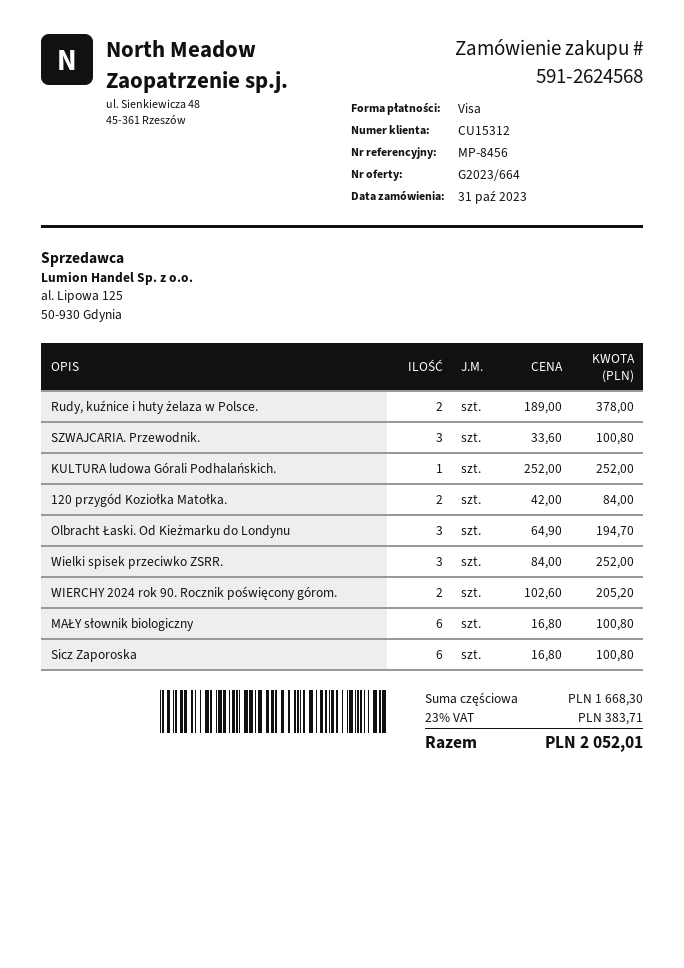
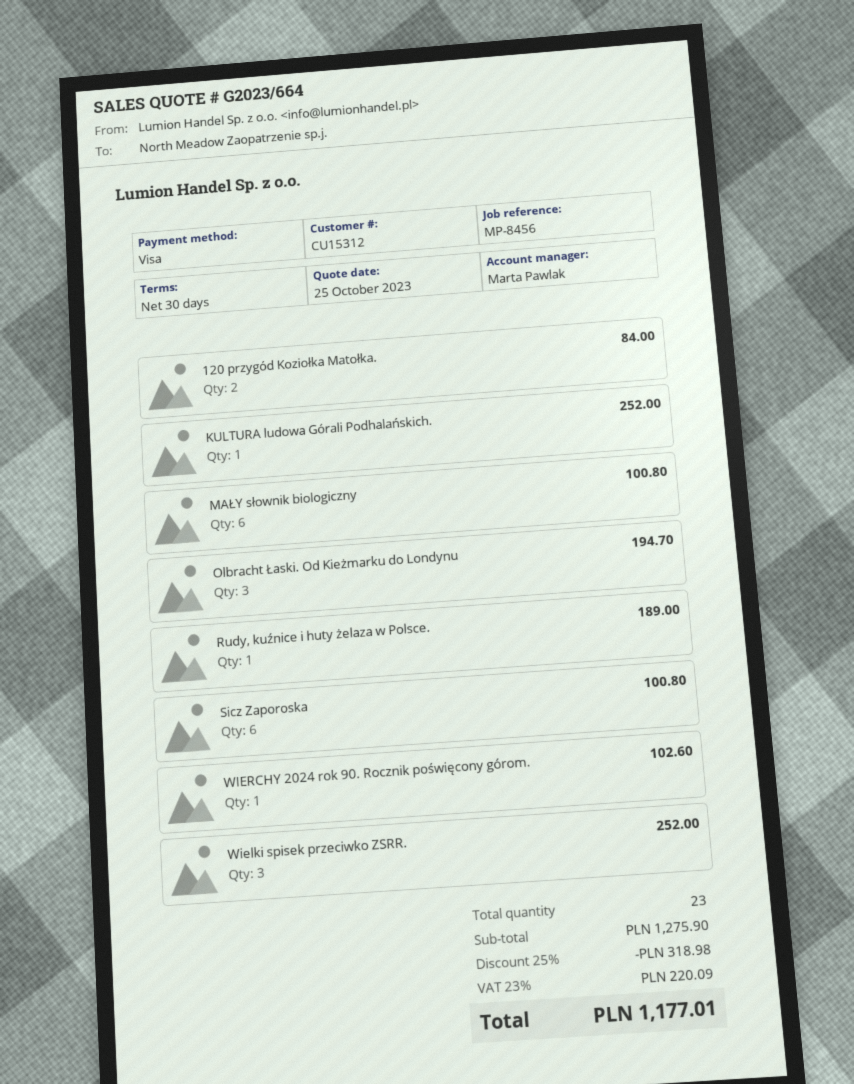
Rudy, kuźnice i huty żelaza w Polsce.: 2 for 378.00 -> 1 for 189.00
SZWAJCARIA. Przewodnik.: 3 for 100.80 -> none
WIERCHY 2024 rok 90. Rocznik poświęcony górom.: 2 for 205.20 -> 1 for 102.60
subtotal: 1668.30 -> 1275.90
discount: none -> 25% = 318.98
tax: 23% = 383.71 -> 23% = 220.09
total: 2052.01 -> 1177.01

